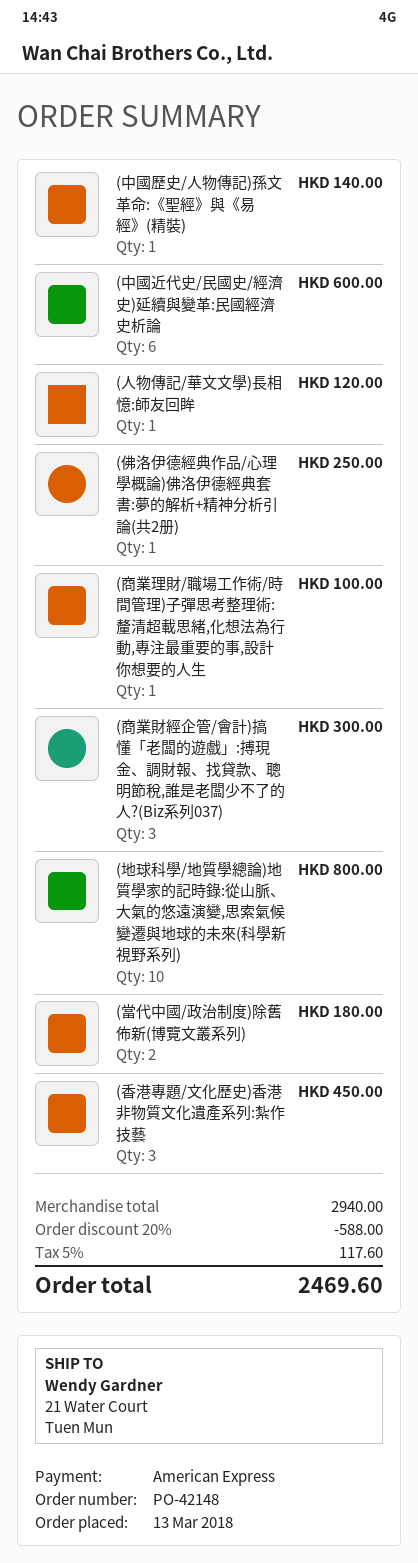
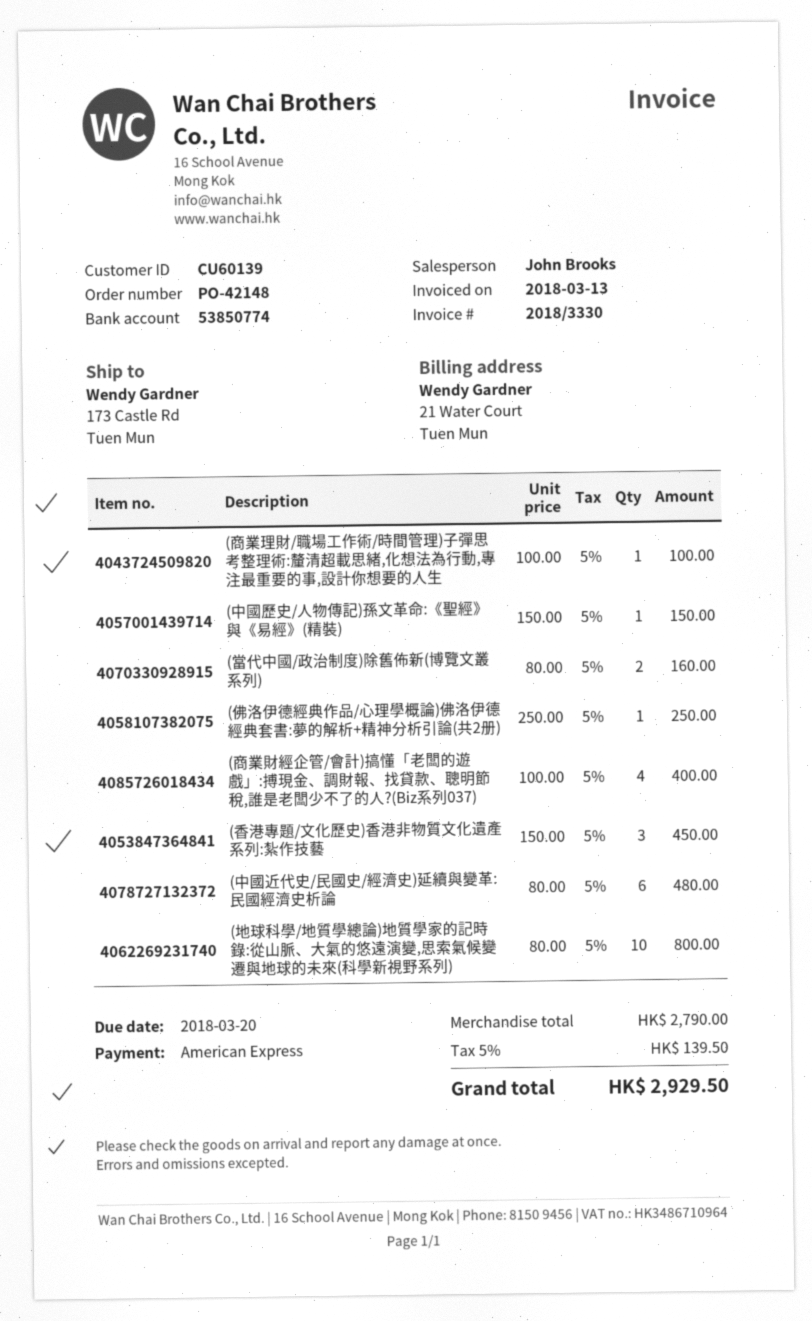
ship to: 21 Water Court, Tuen Mun -> 173 Castle Rd, Tuen Mun
(中國歷史/人物傳記)孫文革命:《聖經》與《易經》(精裝): 1 for 140.00 -> 1 for 150.00
(中國近代史/民國史/經濟史)延續與變革:民國經濟史析論: 6 for 600.00 -> 6 for 480.00
(人物傳記/華文文學)長相憶:師友回眸: 1 for 120.00 -> none
(商業財經企管/會計)搞懂「老闆的遊戲」:搏現金、調財報、找貸款、聰明節稅,誰是老闆少不了的人?(Biz系列037): 3 for 300.00 -> 4 for 400.00
(當代中國/政治制度)除舊佈新(博覽文叢系列): 2 for 180.00 -> 2 for 160.00
subtotal: 2940.00 -> 2790.00
discount: 20% = 588.00 -> none
tax: 5% = 117.60 -> 5% = 139.50
total: 2469.60 -> 2929.50

